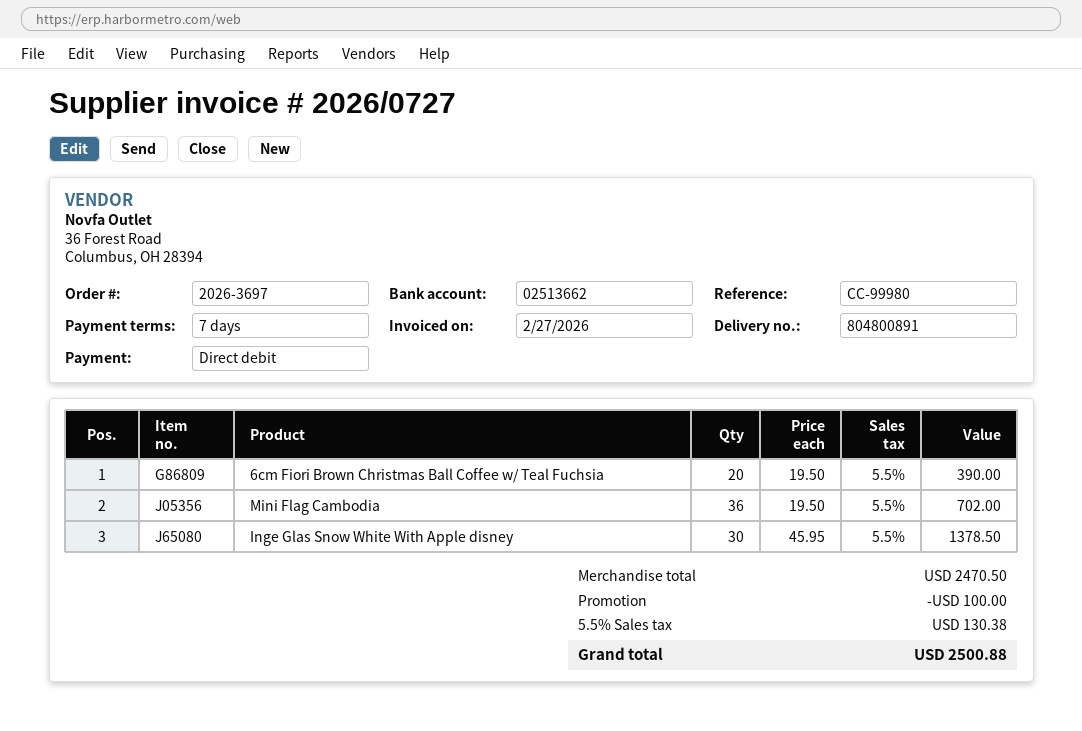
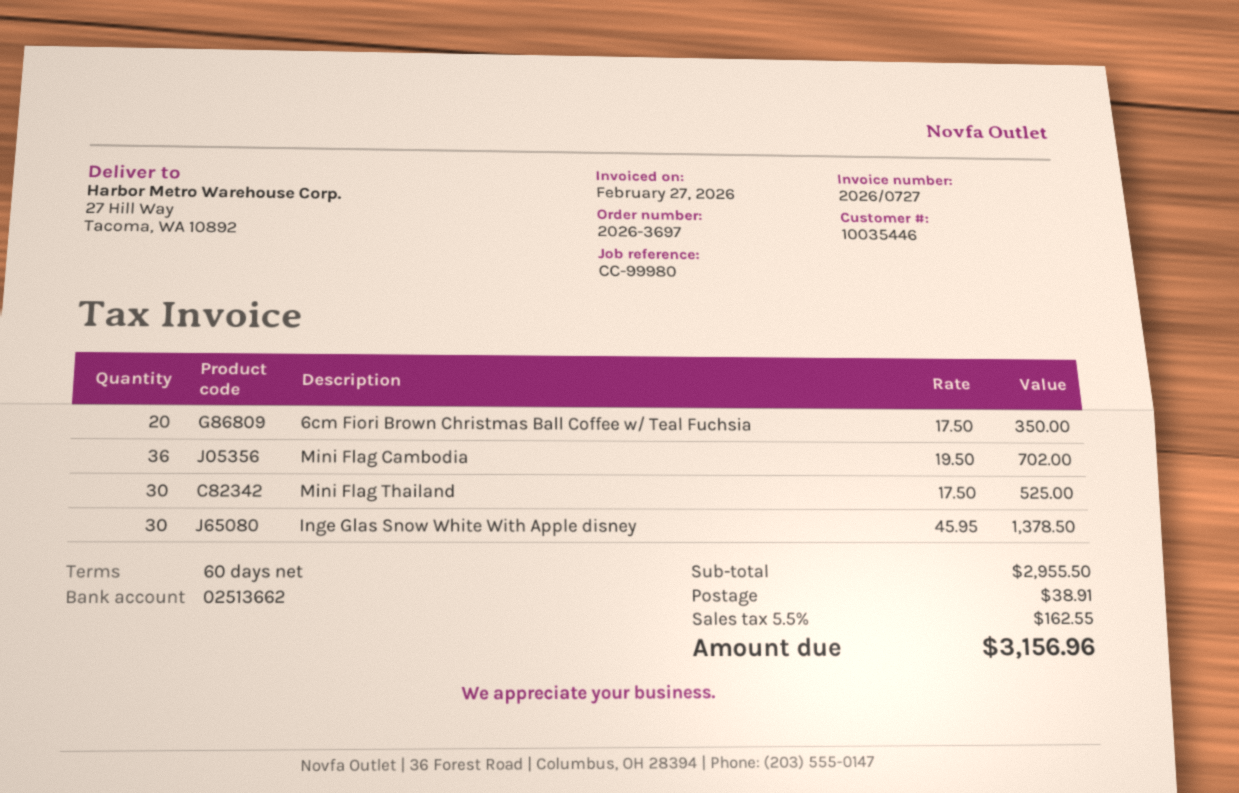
payment terms: 7 days -> 60 days
6cm Fiori Brown Christmas Ball Coffee w/ Teal Fuchsia: 20 x 19.50 = 390.00 -> 20 x 17.50 = 350.00
Mini Flag Thailand: none -> 30 x 17.50 = 525.00
subtotal: 2470.50 -> 2955.50
discount: 100.00 -> none
shipping: none -> 38.91
tax: 5.5% = 130.38 -> 5.5% = 162.55
total: 2500.88 -> 3156.96

